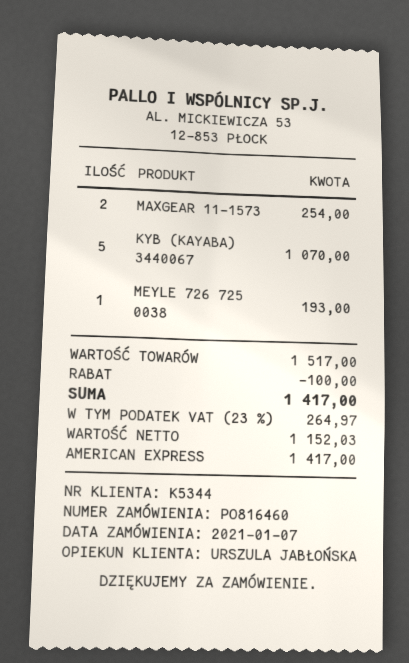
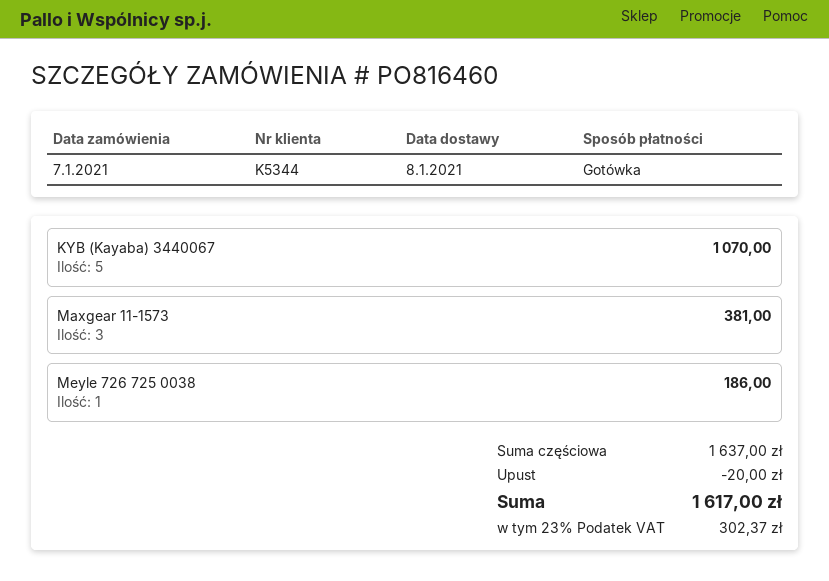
payment method: American Express -> cash
MAXGEAR 11-1573: 2 for 254.00 -> 3 for 381.00
MEYLE 726 725 0038: 1 for 193.00 -> 1 for 186.00
subtotal: 1517.00 -> 1637.00
discount: 100.00 -> 20.00
tax: 23% = 264.97 -> 23% = 302.37
total: 1417.00 -> 1617.00

